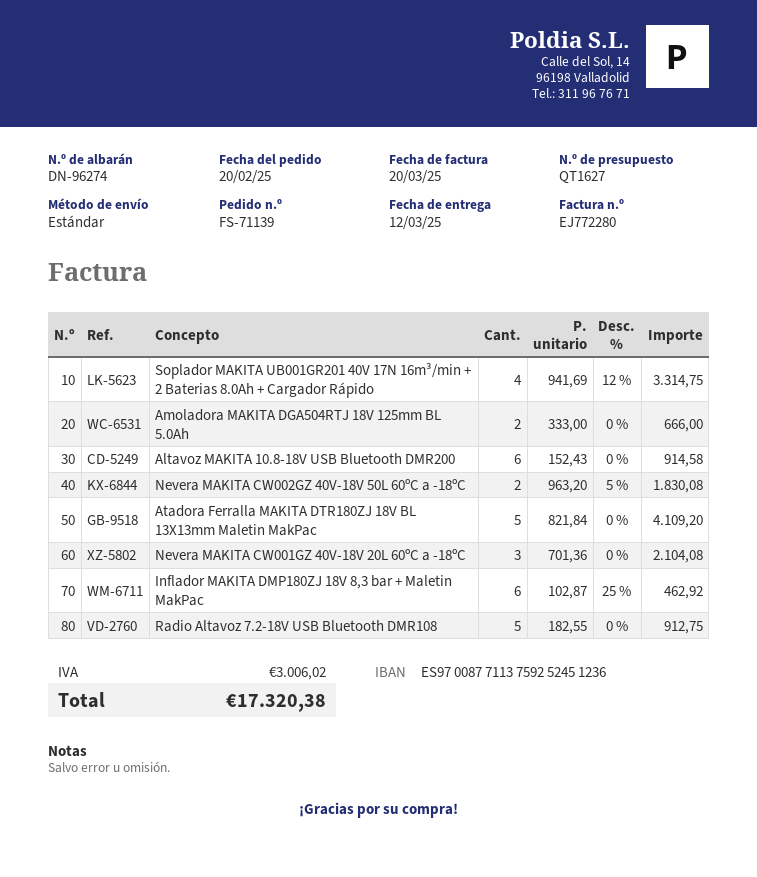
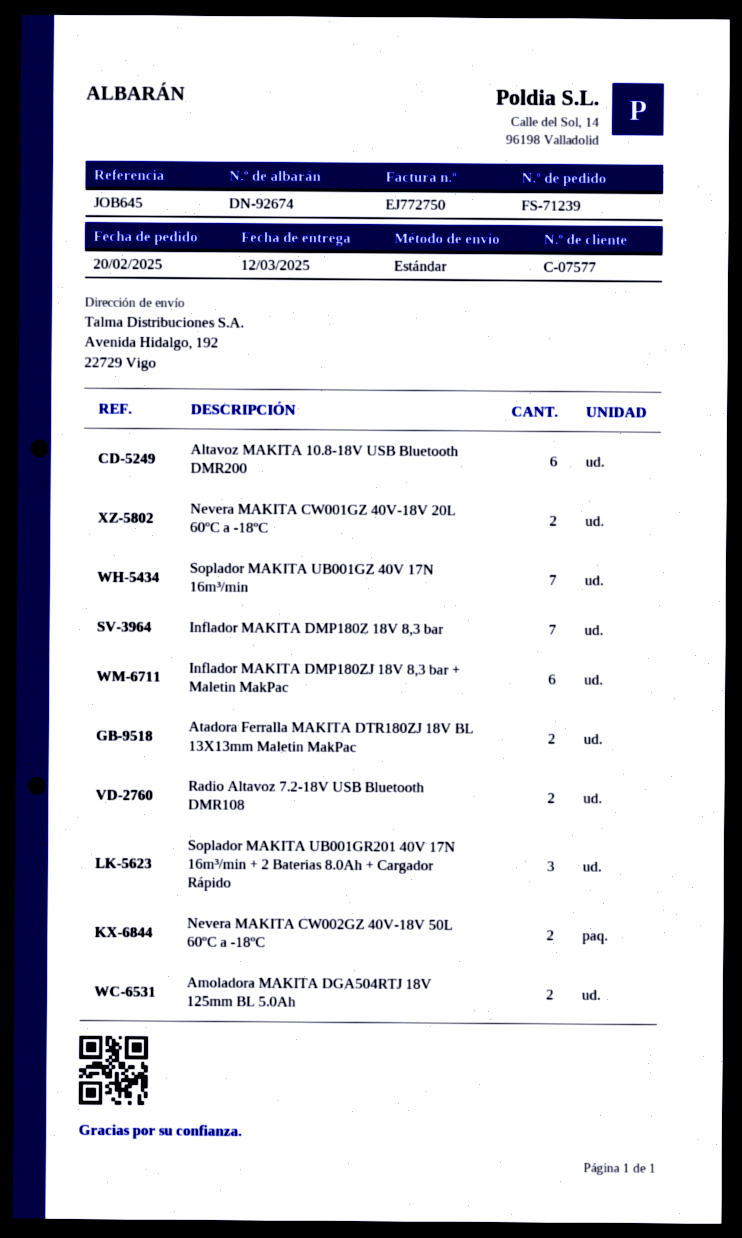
order number: FS-71139 -> FS-71239
delivery note number: DN-96274 -> DN-92674
invoice number: EJ772280 -> EJ772750
Soplador MAKITA UB001GR201 40V 17N 16m³/min + 2 Baterias 8.0Ah + Cargador Rápido: 4 -> 3
Atadora Ferralla MAKITA DTR180ZJ 18V BL 13X13mm Maletin MakPac: 5 -> 2
Nevera MAKITA CW001GZ 40V-18V 20L 60ºC a -18ºC: 3 -> 2
Radio Altavoz 7.2-18V USB Bluetooth DMR108: 5 -> 2
Soplador MAKITA UB001GZ 40V 17N 16m³/min: none -> 7
Inflador MAKITA DMP180Z 18V 8,3 bar: none -> 7

